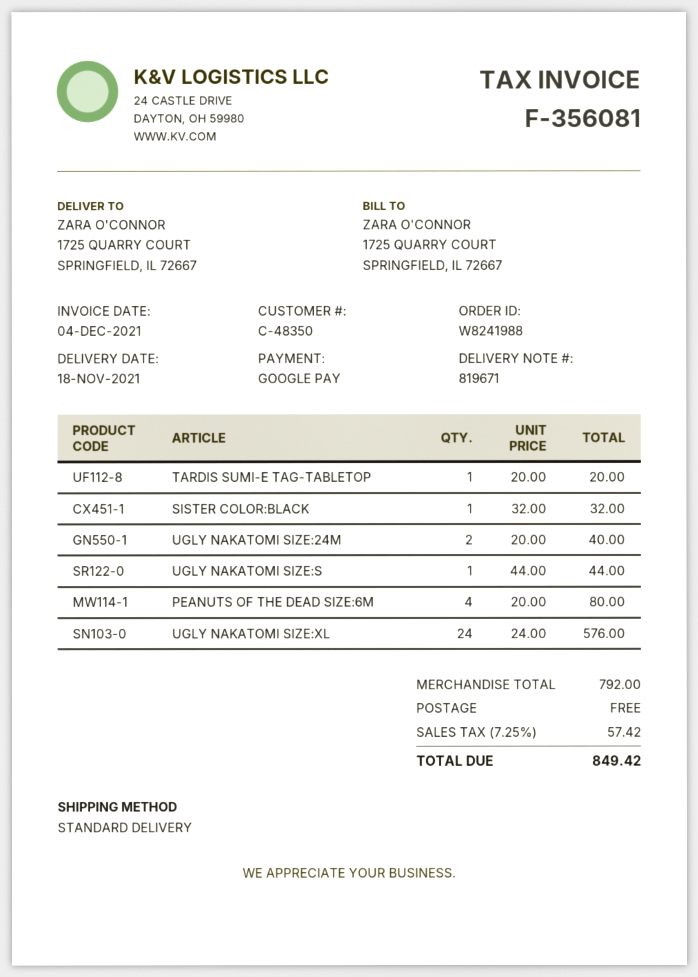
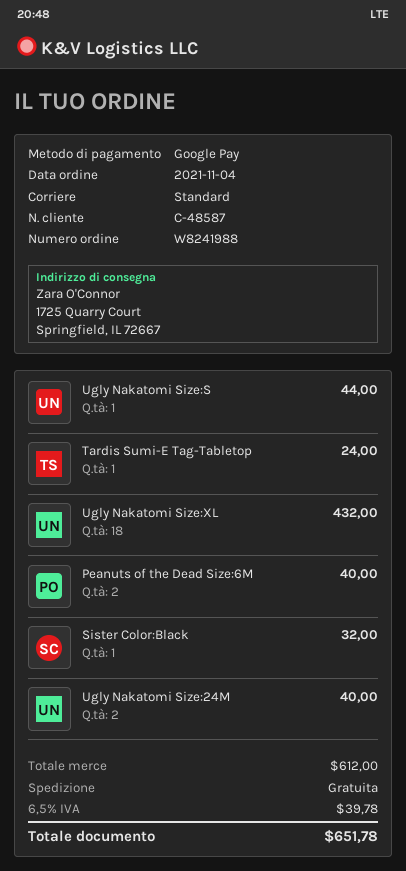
customer number: C-48350 -> C-48587
TARDIS SUMI-E TAG-TABLETOP: 1 for 20.00 -> 1 for 24.00
PEANUTS OF THE DEAD SIZE:6M: 4 for 80.00 -> 2 for 40.00
UGLY NAKATOMI SIZE:XL: 24 for 576.00 -> 18 for 432.00
subtotal: 792.00 -> 612.00
tax: 7.25% = 57.42 -> 6.5% = 39.78
total: 849.42 -> 651.78

